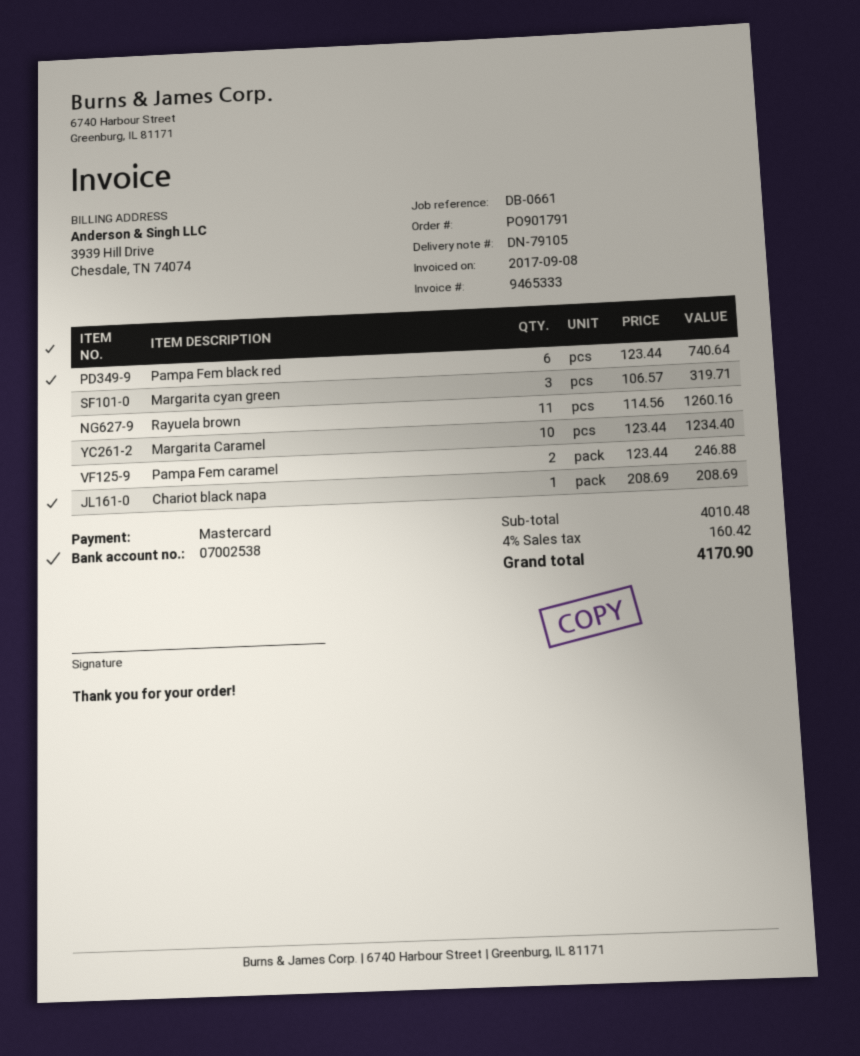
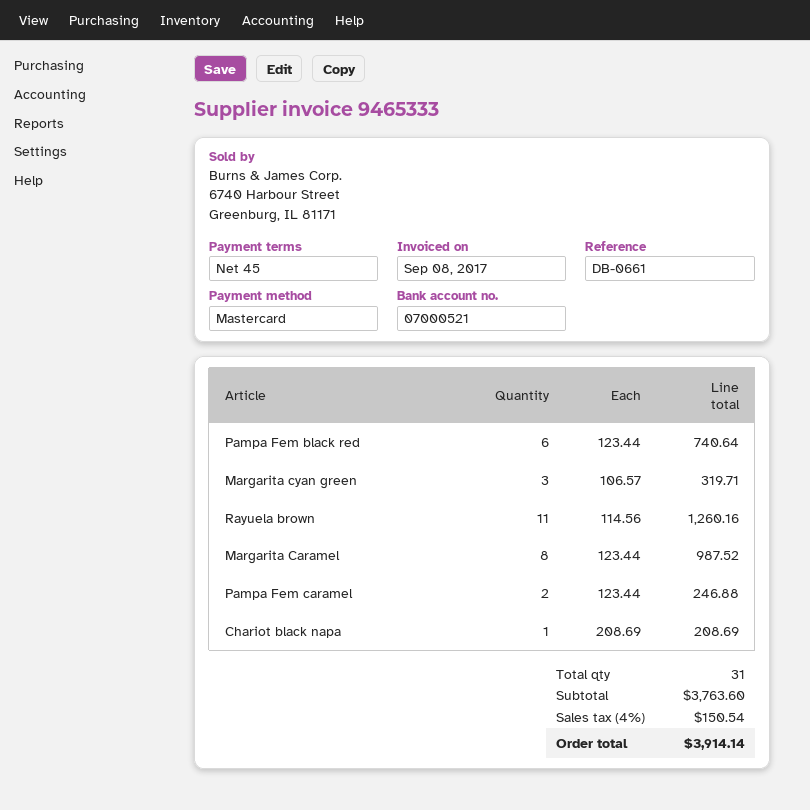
bank account: 07002538 -> 07000521
Margarita Caramel: 10 x 123.44 = 1234.40 -> 8 x 123.44 = 987.52
subtotal: 4010.48 -> 3763.60
tax: 4% = 160.42 -> 4% = 150.54
total: 4170.90 -> 3914.14

